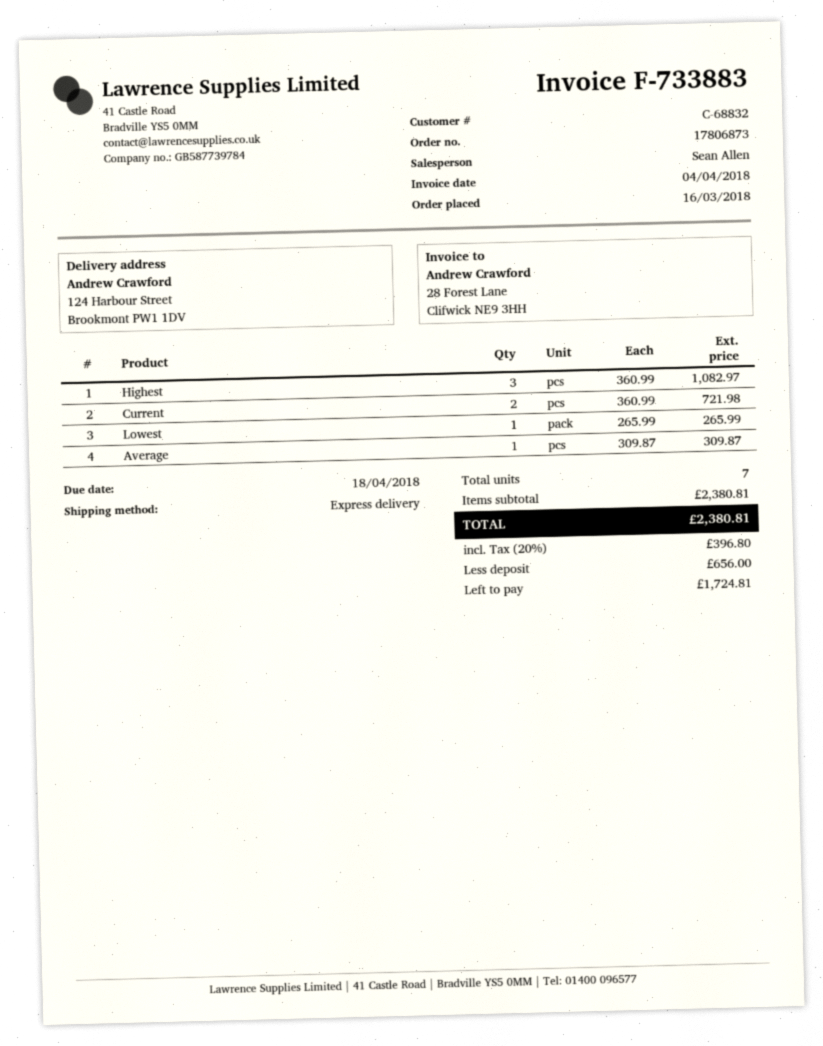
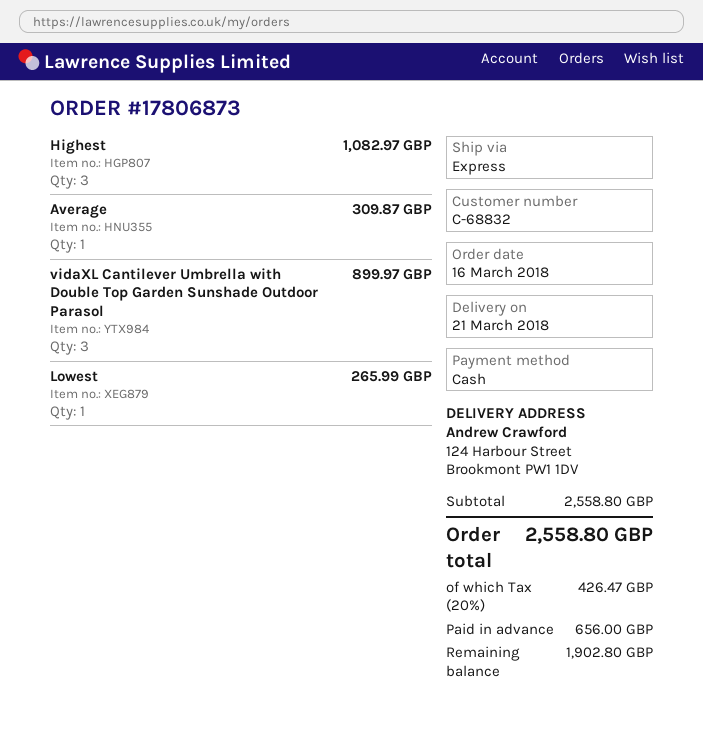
Current: 2 for 721.98 -> none
vidaXL Cantilever Umbrella with Double Top Garden Sunshade Outdoor Parasol: none -> 3 for 899.97
subtotal: 2380.81 -> 2558.80
tax: 20% = 396.80 -> 20% = 426.47
total: 2380.81 -> 2558.80
balance: 1724.81 -> 1902.80

